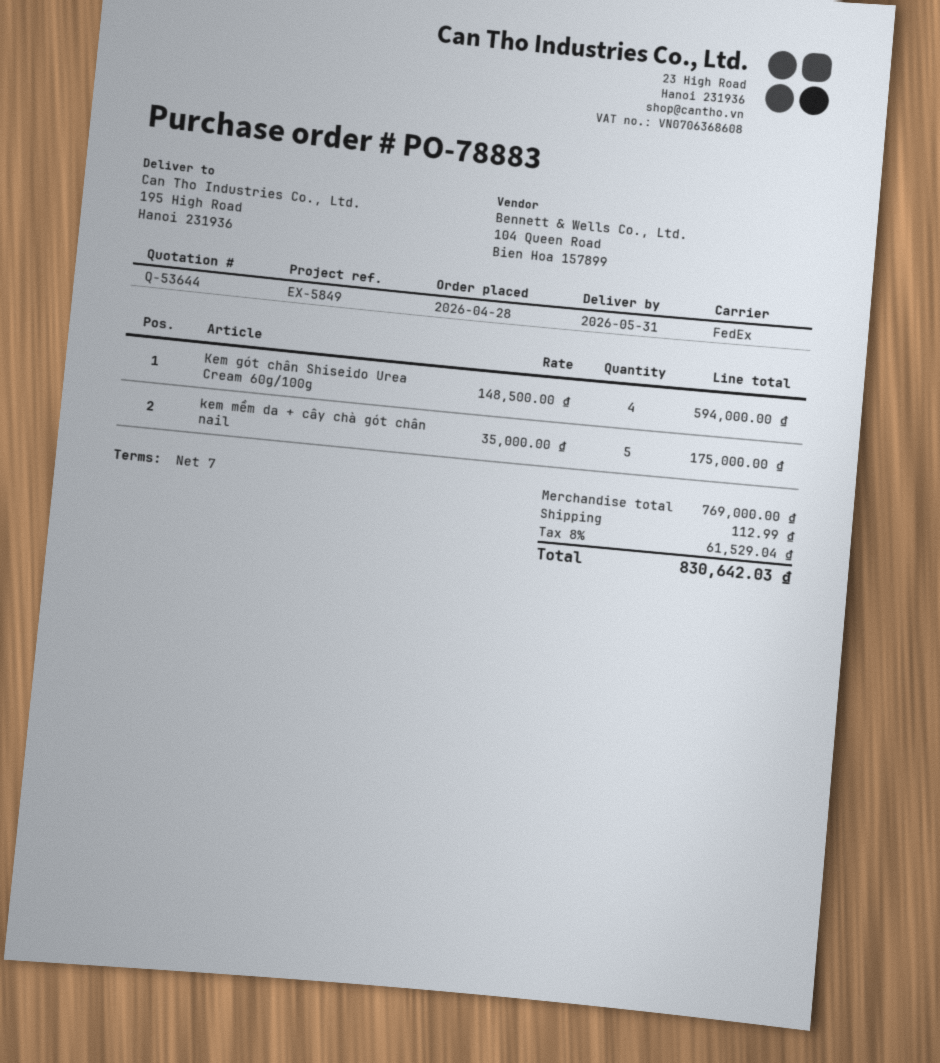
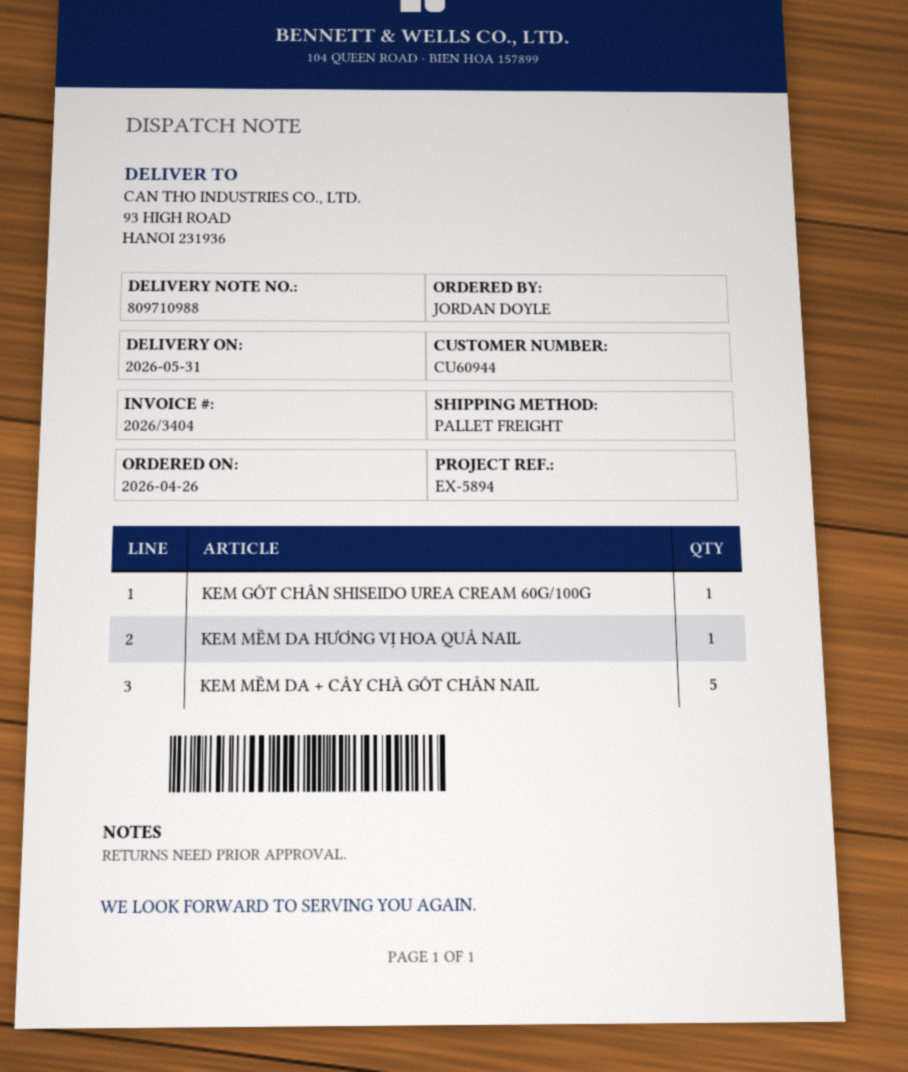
order date: 2026-04-28 -> 2026-04-26
reference: EX-5849 -> EX-5894
shipping method: FedEx -> pallet freight
ship to: 195 High Road, Hanoi 231936 -> 93 HIGH ROAD, HANOI 231936
Kem gót chân Shiseido Urea Cream 60g/100g: 4 -> 1
KEM MỀM DA HƯƠNG VỊ HOA QUẢ NAIL: none -> 1

